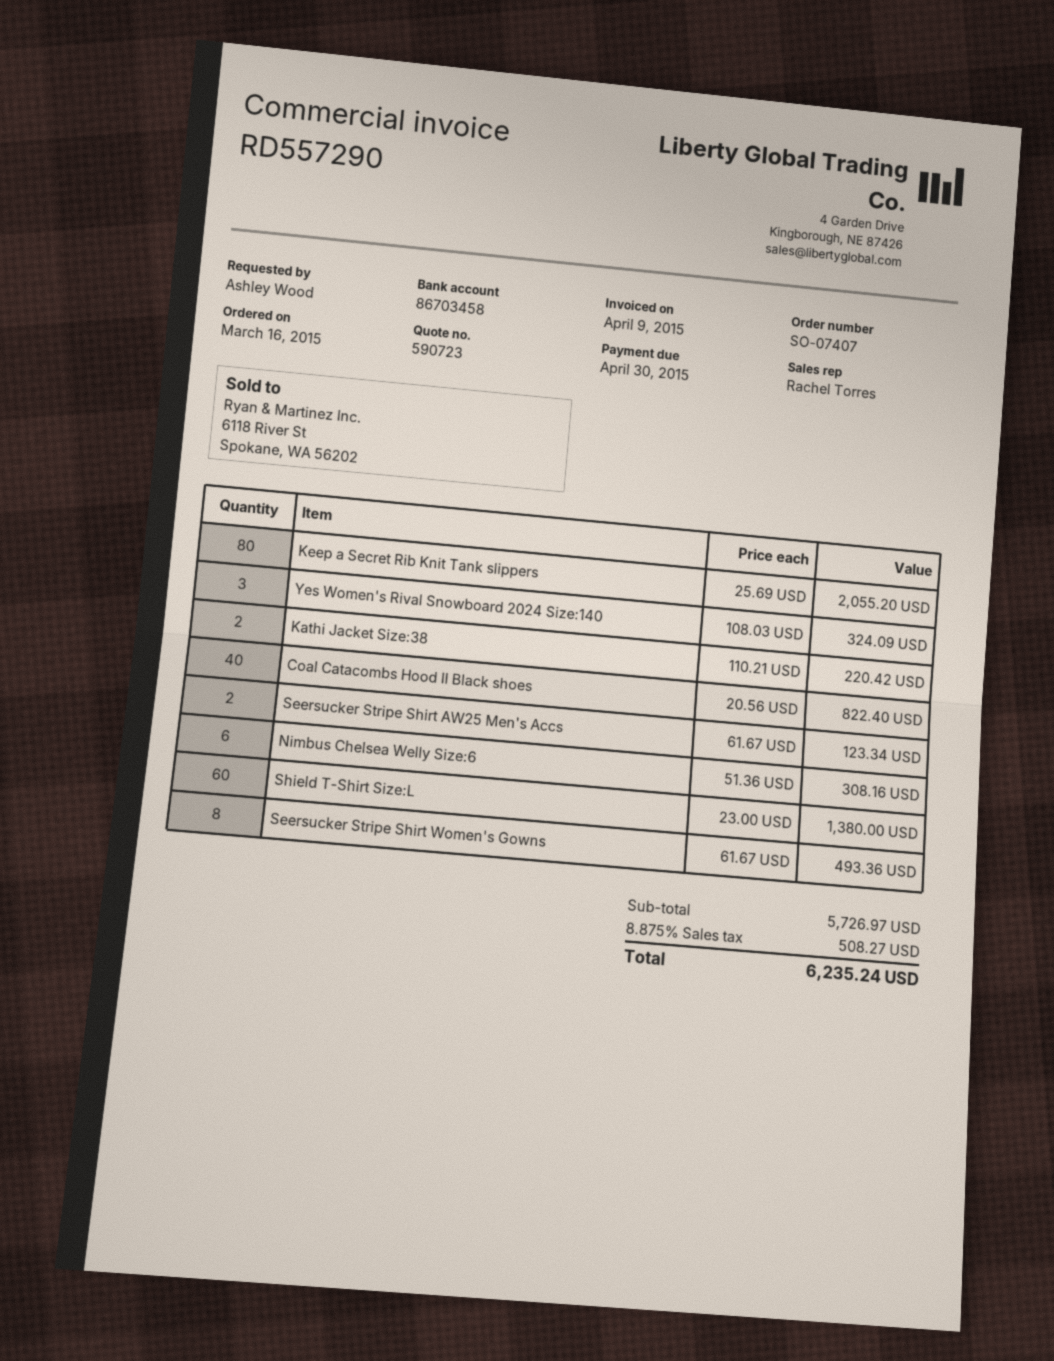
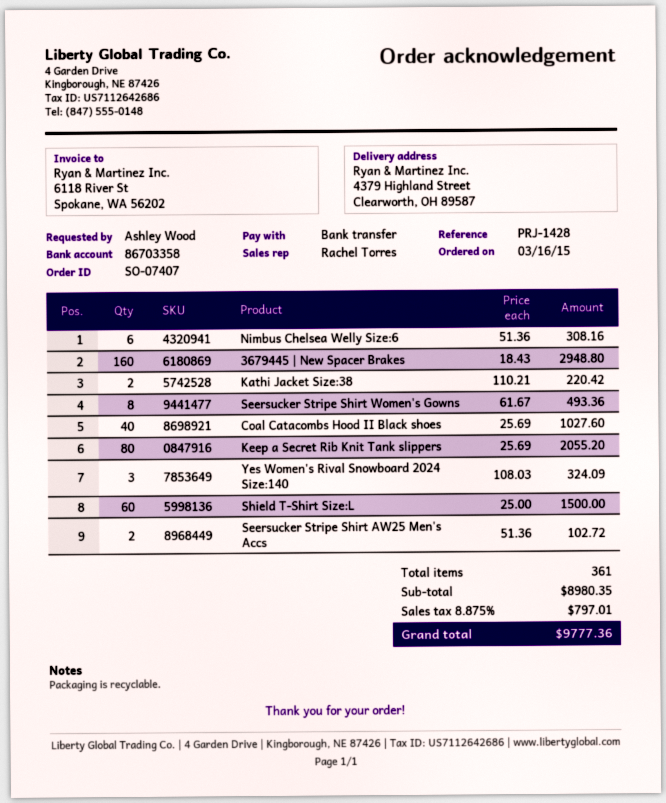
bank account: 86703458 -> 86703358
Coal Catacombs Hood II Black shoes: 40 x 20.56 = 822.40 -> 40 x 25.69 = 1027.60
Seersucker Stripe Shirt AW25 Men's Accs: 2 x 61.67 = 123.34 -> 2 x 51.36 = 102.72
Shield T-Shirt Size:L: 60 x 23.00 = 1380.00 -> 60 x 25.00 = 1500.00
3679445 | New Spacer Brakes: none -> 160 x 18.43 = 2948.80
subtotal: 5726.97 -> 8980.35
tax: 8.875% = 508.27 -> 8.875% = 797.01
total: 6235.24 -> 9777.36

